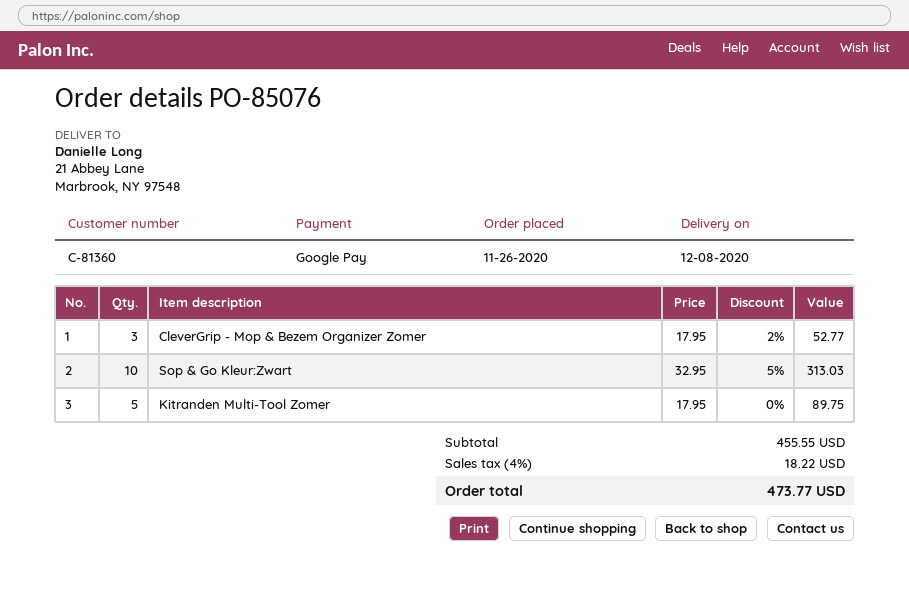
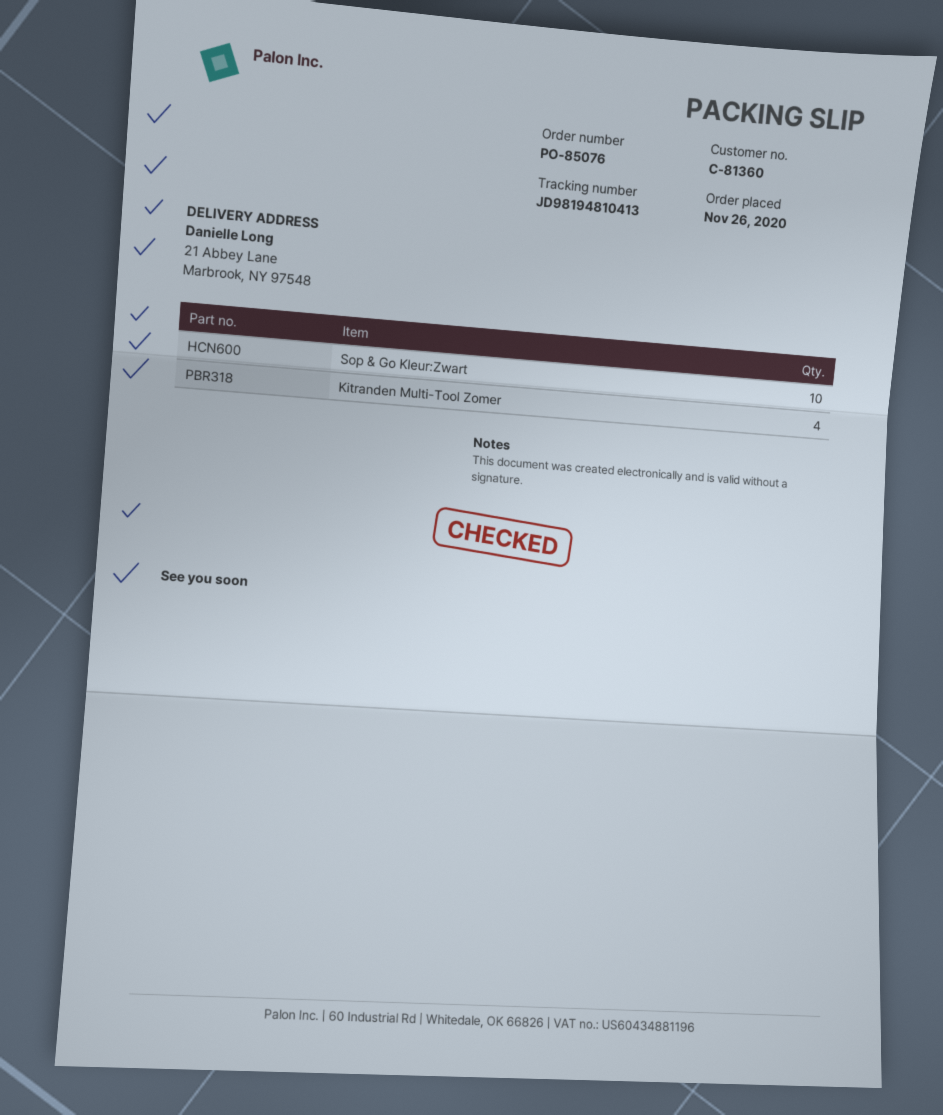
CleverGrip - Mop & Bezem Organizer Zomer: 3 -> none
Kitranden Multi-Tool Zomer: 5 -> 4

